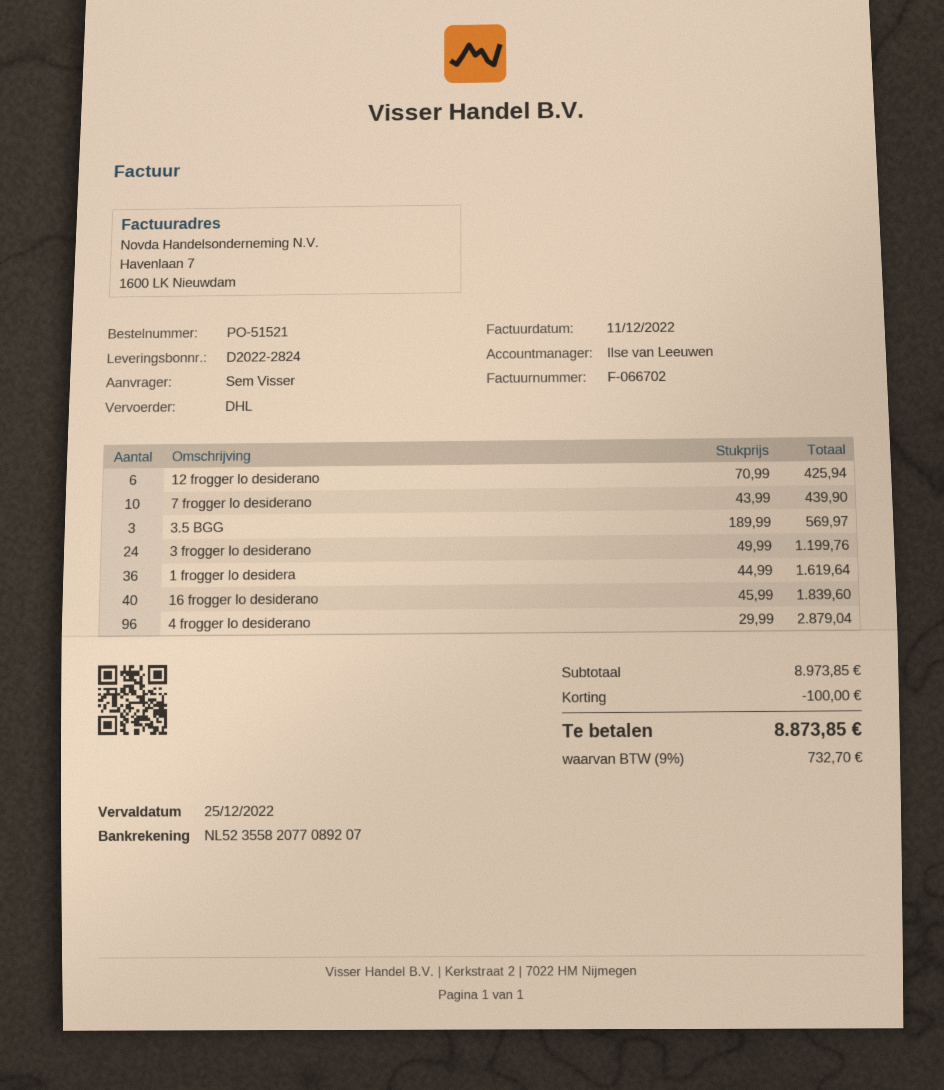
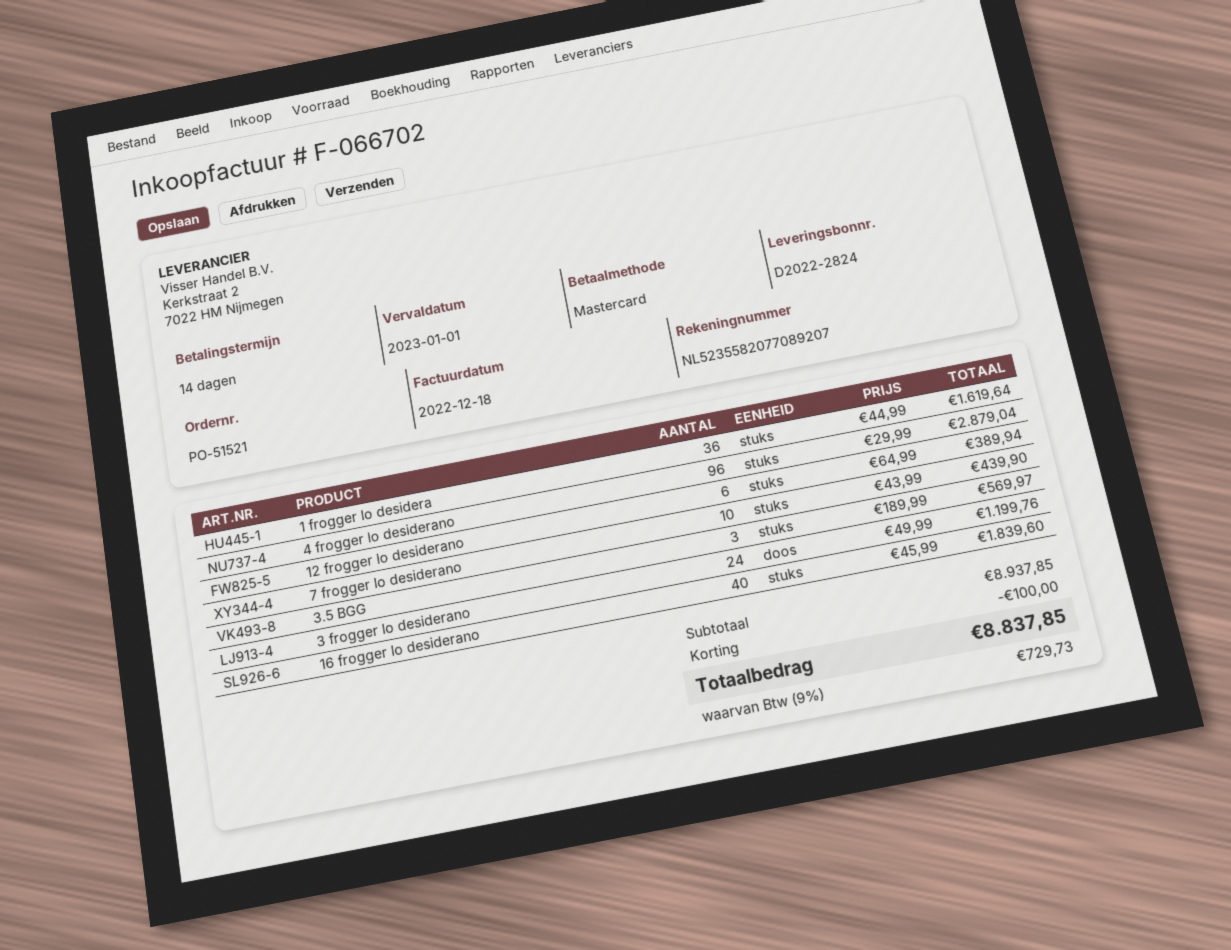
invoice date: 2022-12-11 -> 2022-12-18
due date: 2022-12-25 -> 2023-01-01
12 frogger lo desiderano: 6 x 70.99 = 425.94 -> 6 x 64.99 = 389.94
subtotal: 8973.85 -> 8937.85
tax: 9% = 732.70 -> 9% = 729.73
total: 8873.85 -> 8837.85

